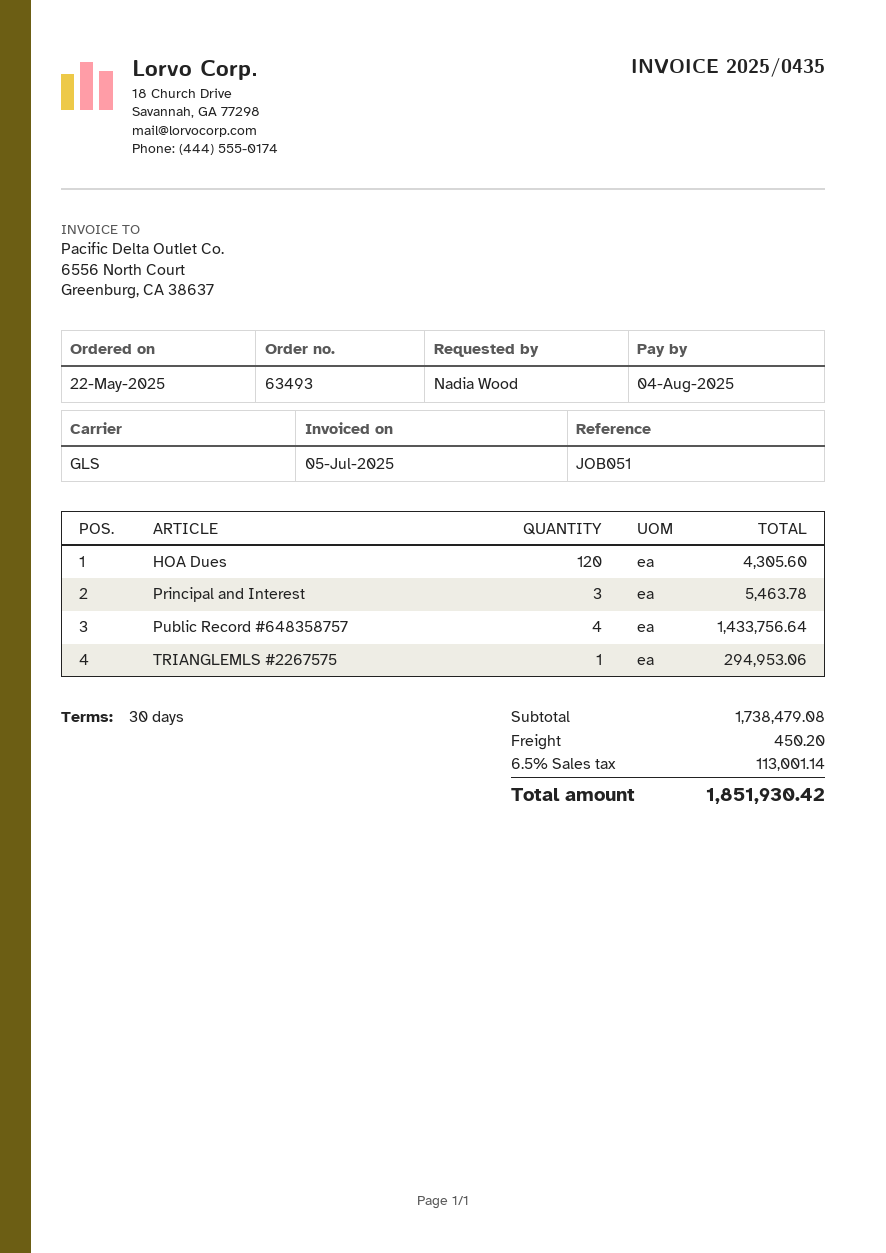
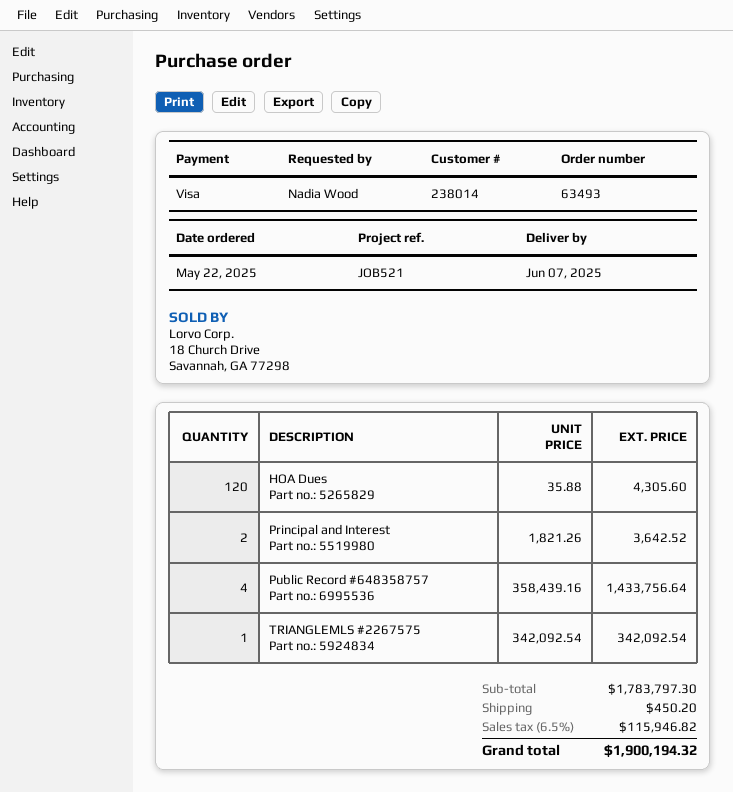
reference: JOB051 -> JOB521
Principal and Interest: 3 for 5463.78 -> 2 for 3642.52
TRIANGLEMLS #2267575: 1 for 294953.06 -> 1 for 342092.54
subtotal: 1738479.08 -> 1783797.30
tax: 6.5% = 113001.14 -> 6.5% = 115946.82
total: 1851930.42 -> 1900194.32

